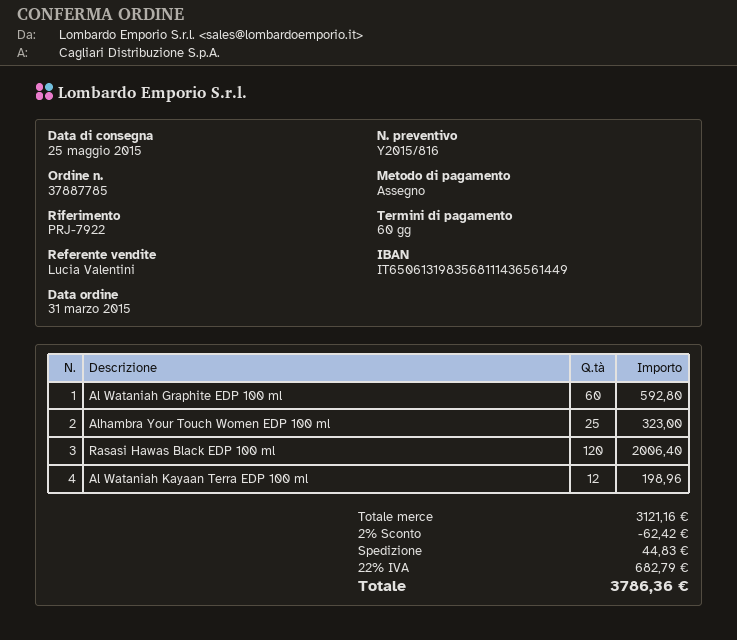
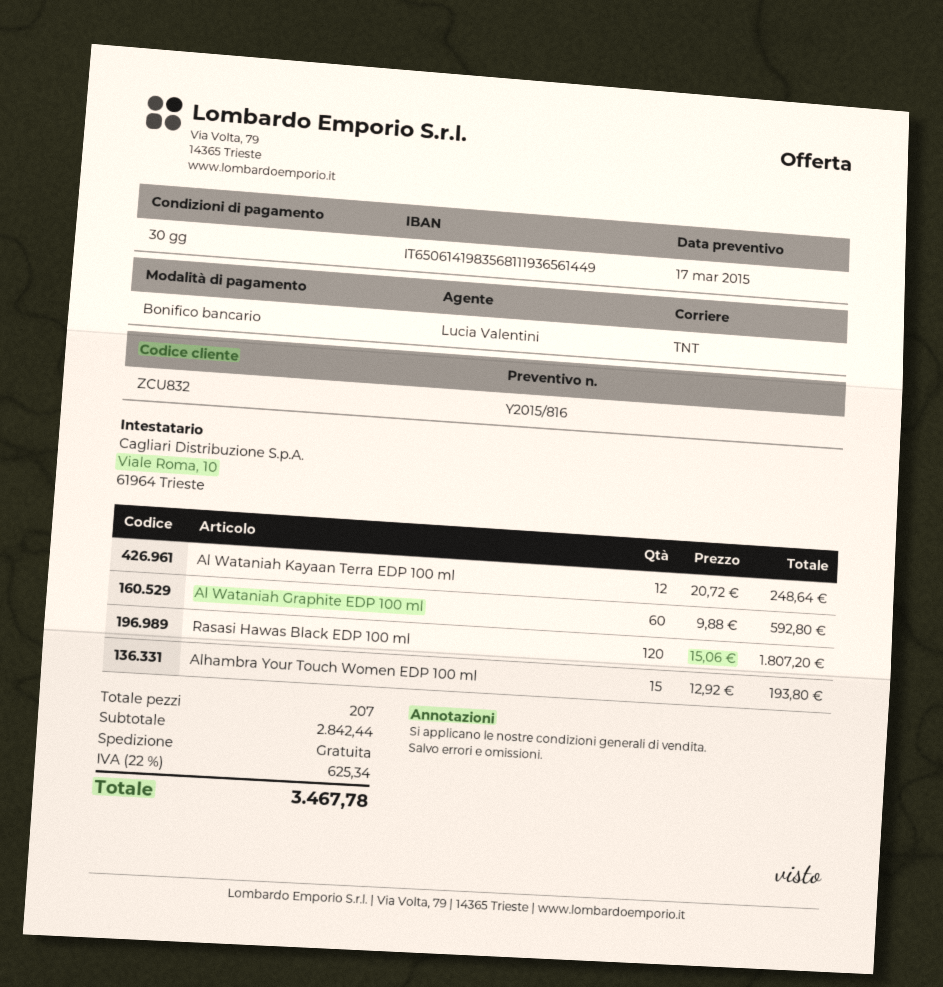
payment terms: 60 days -> 30 days
payment method: cheque -> bank transfer
bank account: IT6506131983568111436561449 -> IT6506141983568111936561449
Alhambra Your Touch Women EDP 100 ml: 25 for 323.00 -> 15 for 193.80
Rasasi Hawas Black EDP 100 ml: 120 for 2006.40 -> 120 for 1807.20
Al Wataniah Kayaan Terra EDP 100 ml: 12 for 198.96 -> 12 for 248.64
subtotal: 3121.16 -> 2842.44
discount: 2% = 62.42 -> none
shipping: 44.83 -> 0.00
tax: 22% = 682.79 -> 22% = 625.34
total: 3786.36 -> 3467.78

